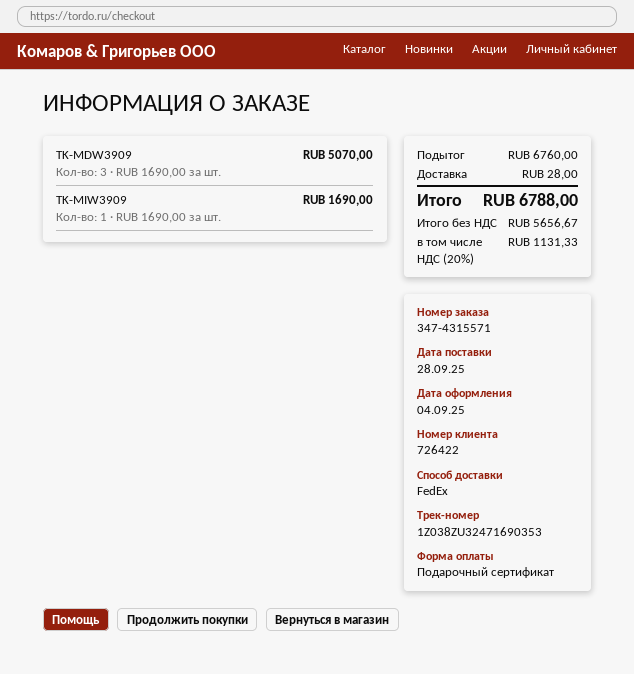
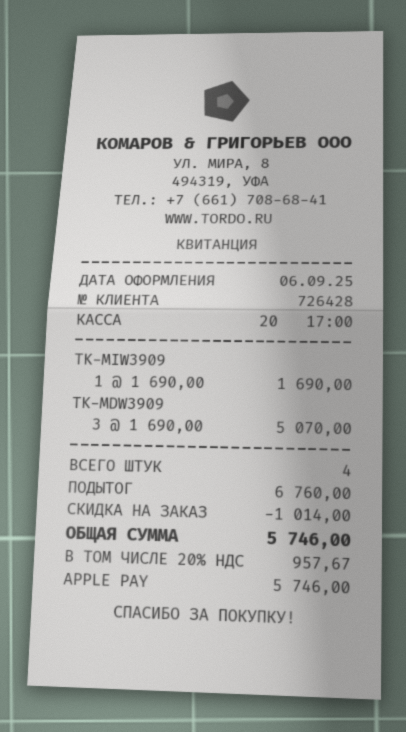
order date: 2025-09-04 -> 2025-09-06
customer number: 726422 -> 726428
payment method: gift card -> Apple Pay
discount: none -> 1014.00
shipping: 28.00 -> none
tax: 20% = 1131.33 -> 20% = 957.67
total: 6788.00 -> 5746.00

